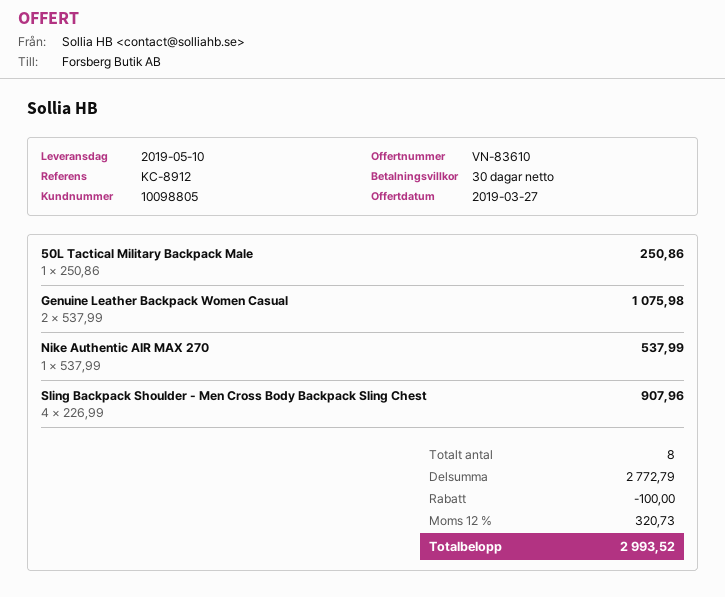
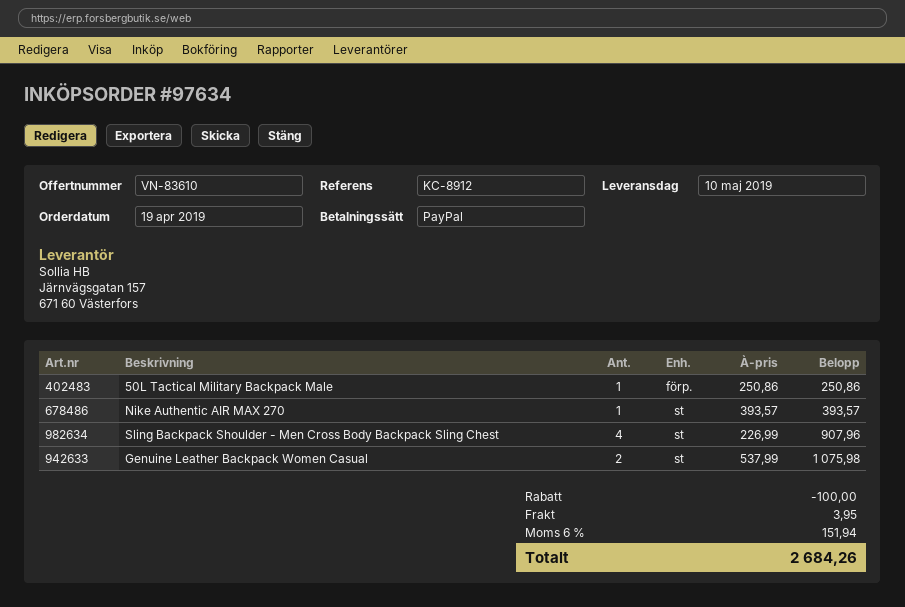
Nike Authentic AIR MAX 270: 1 x 537.99 = 537.99 -> 1 x 393.57 = 393.57
shipping: none -> 3.95
tax: 12% = 320.73 -> 6% = 151.94
total: 2993.52 -> 2684.26

